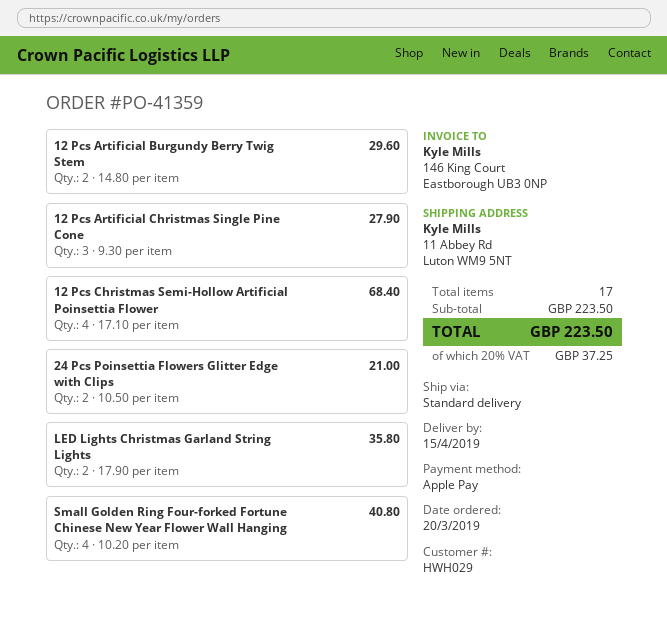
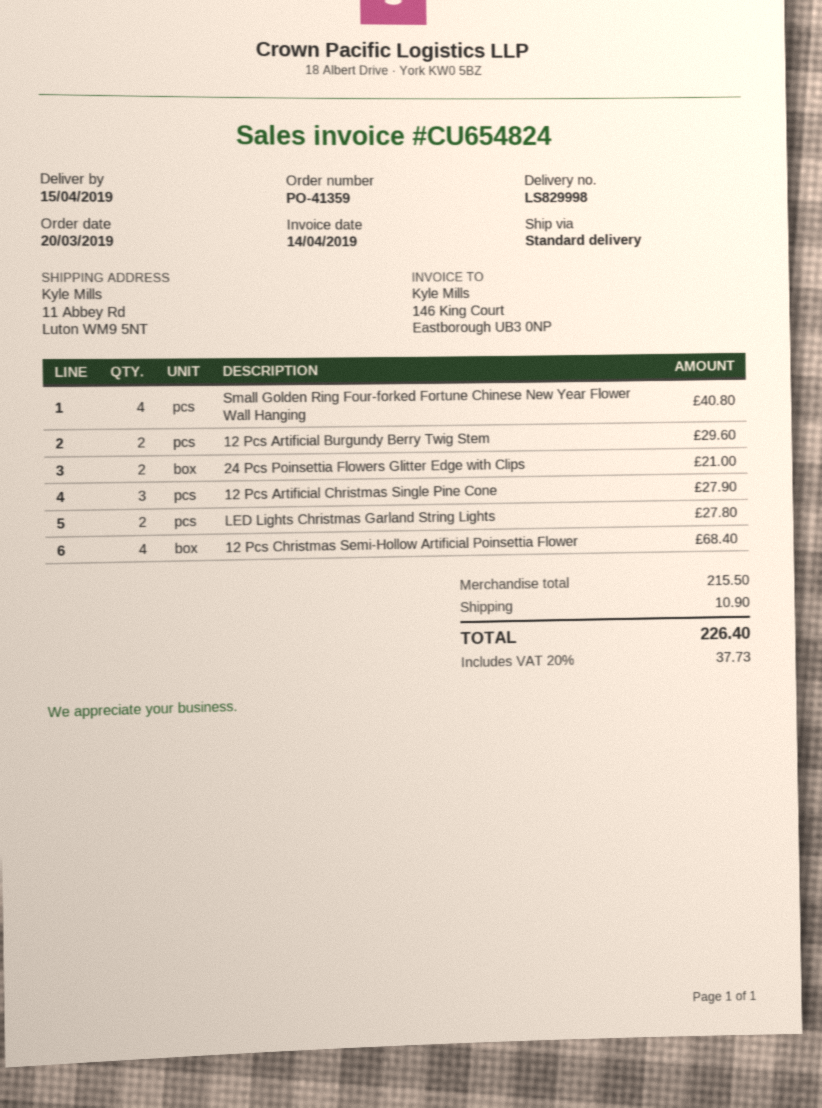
LED Lights Christmas Garland String Lights: 2 for 35.80 -> 2 for 27.80
subtotal: 223.50 -> 215.50
shipping: none -> 10.90
tax: 20% = 37.25 -> 20% = 37.73
total: 223.50 -> 226.40

